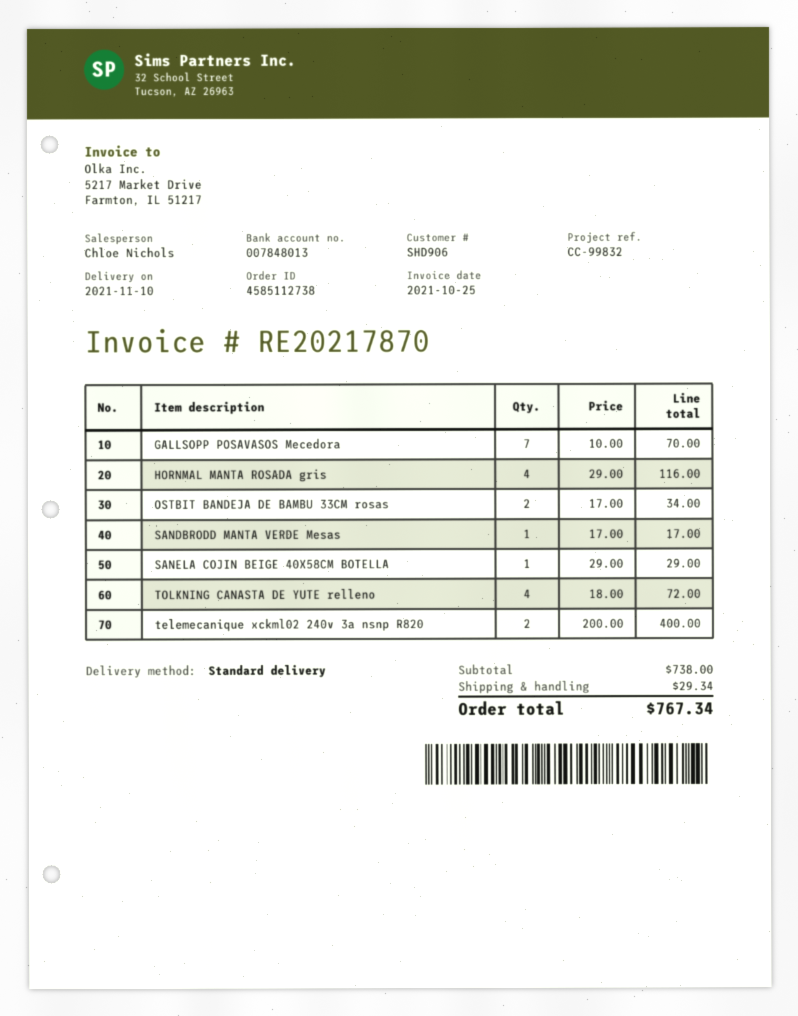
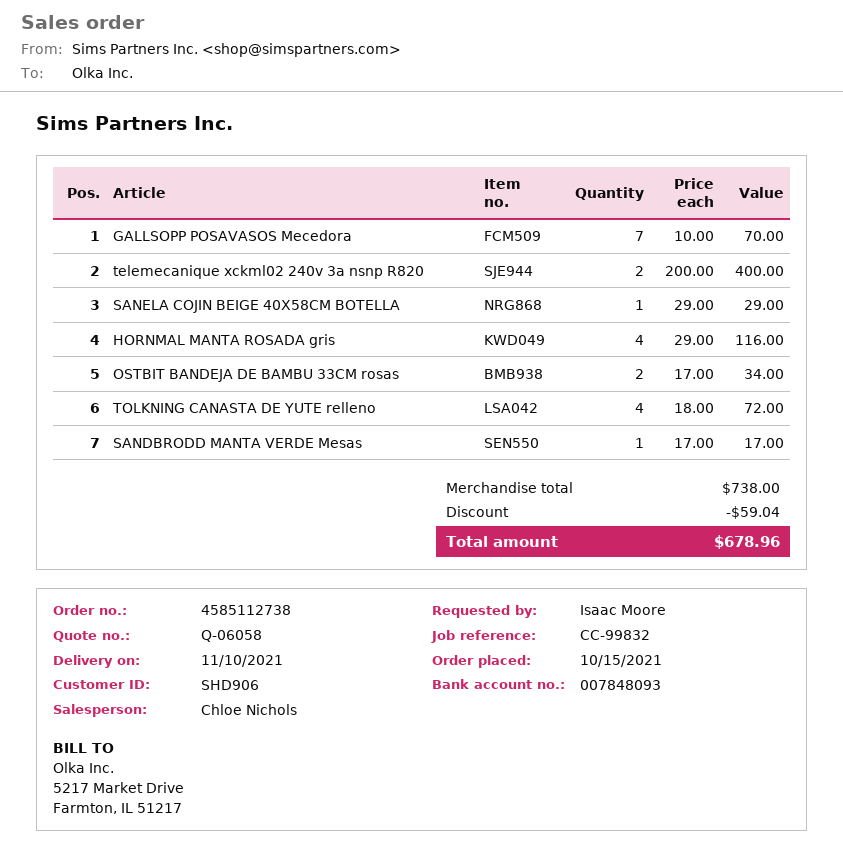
bank account: 007848013 -> 007848093
discount: none -> 59.04
shipping: 29.34 -> none
total: 767.34 -> 678.96

